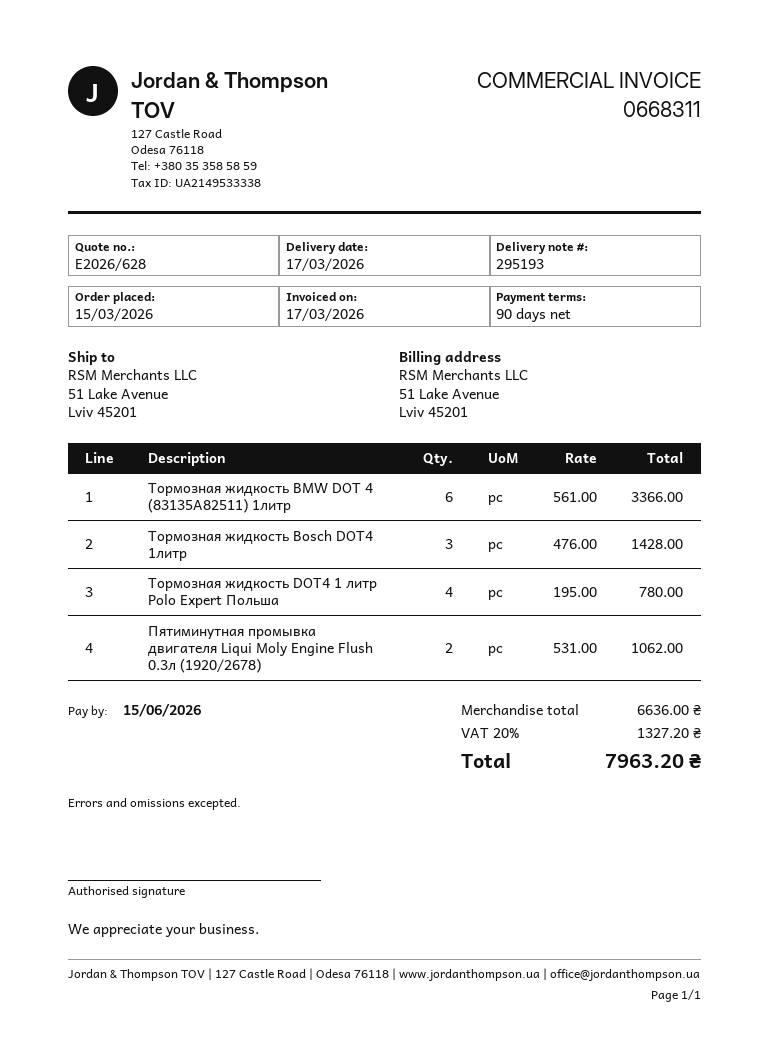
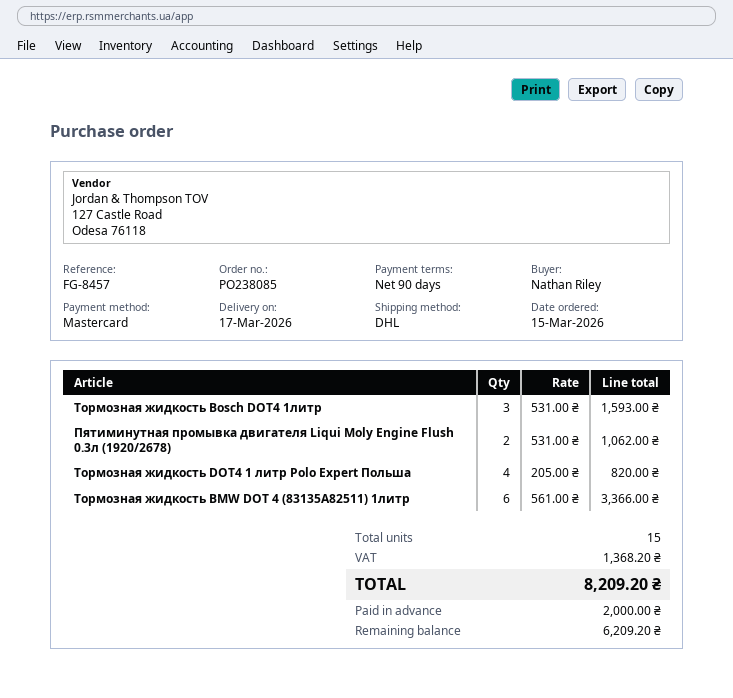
Тормозная жидкость Bosch DOT4 1литр: 3 x 476.00 = 1428.00 -> 3 x 531.00 = 1593.00
Тормозная жидкость DOT4 1 литр Polo Expert Польша: 4 x 195.00 = 780.00 -> 4 x 205.00 = 820.00
tax: 1327.20 -> 1368.20
total: 7963.20 -> 8209.20

